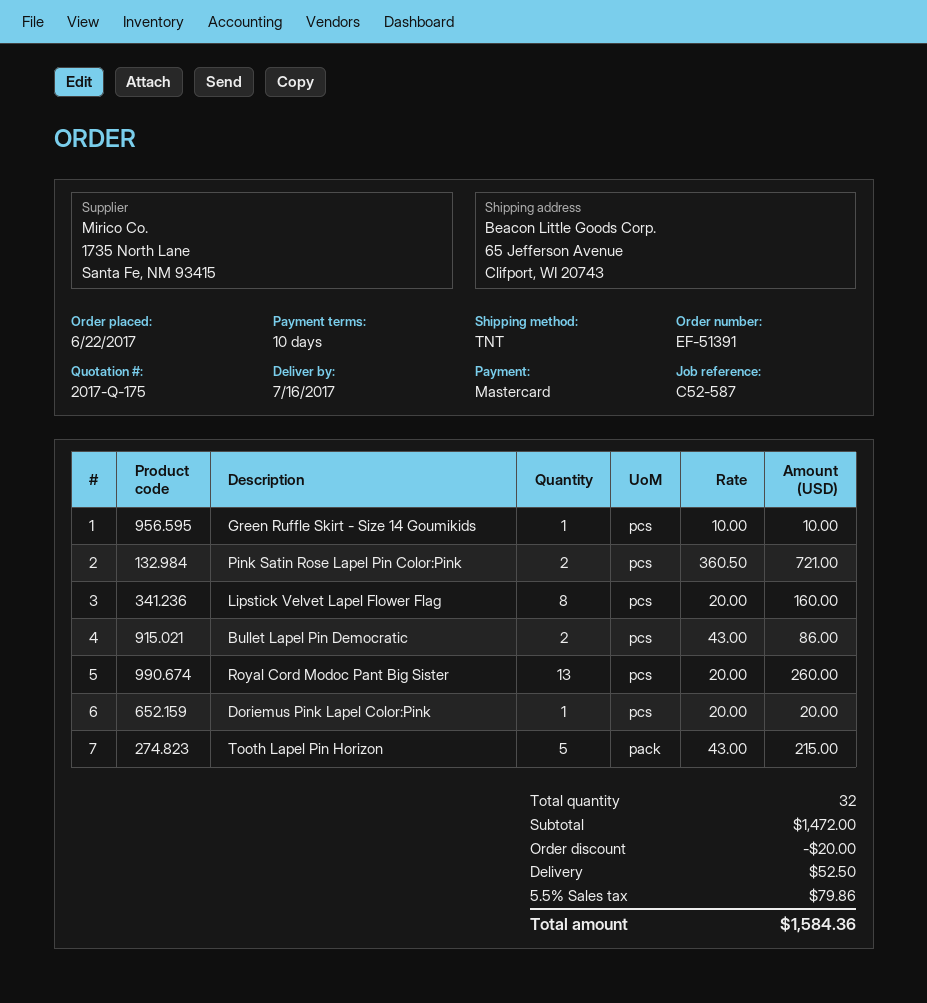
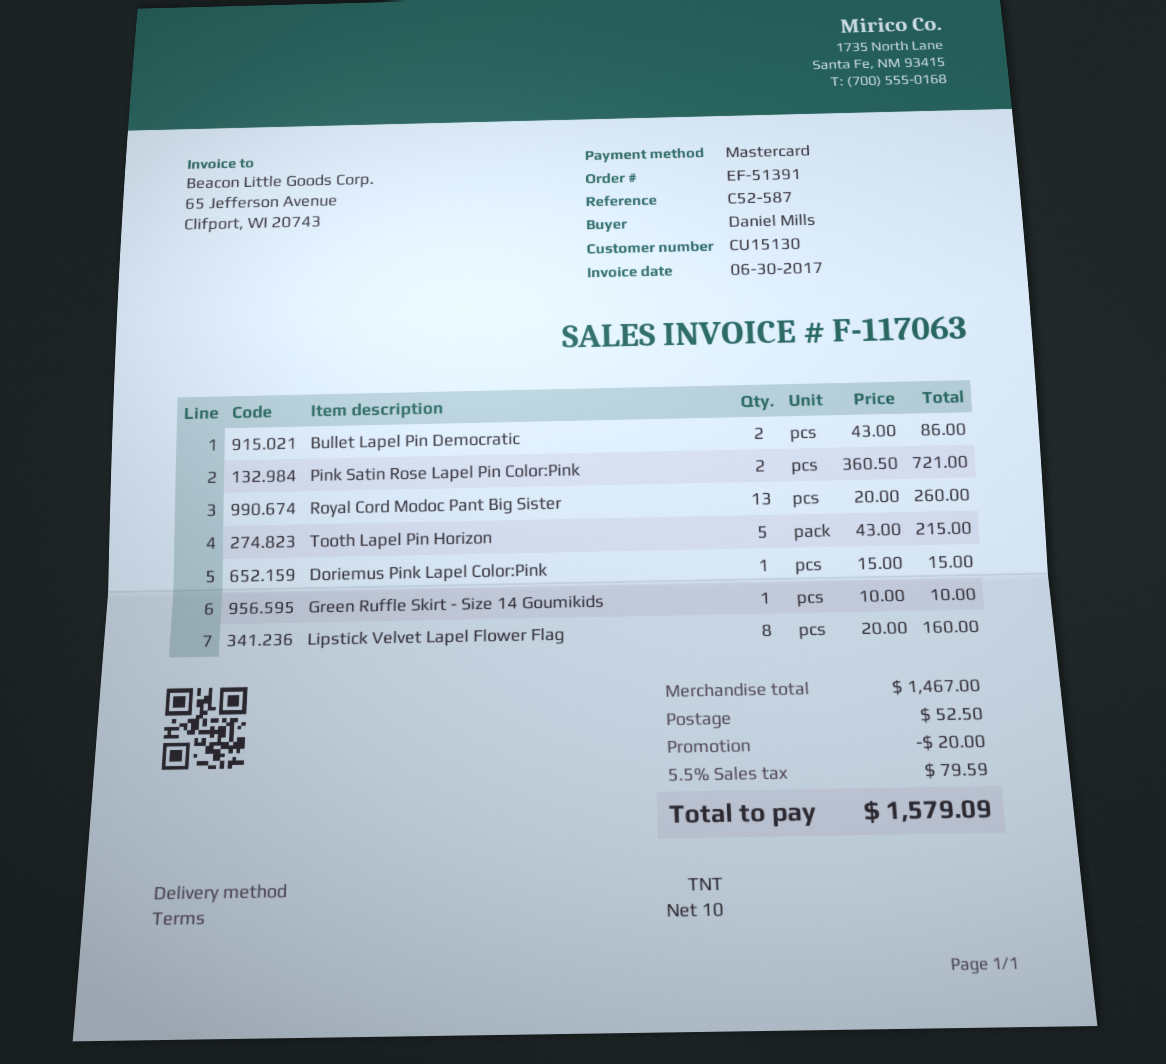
Doriemus Pink Lapel Color:Pink: 1 x 20.00 = 20.00 -> 1 x 15.00 = 15.00
subtotal: 1472.00 -> 1467.00
tax: 5.5% = 79.86 -> 5.5% = 79.59
total: 1584.36 -> 1579.09

